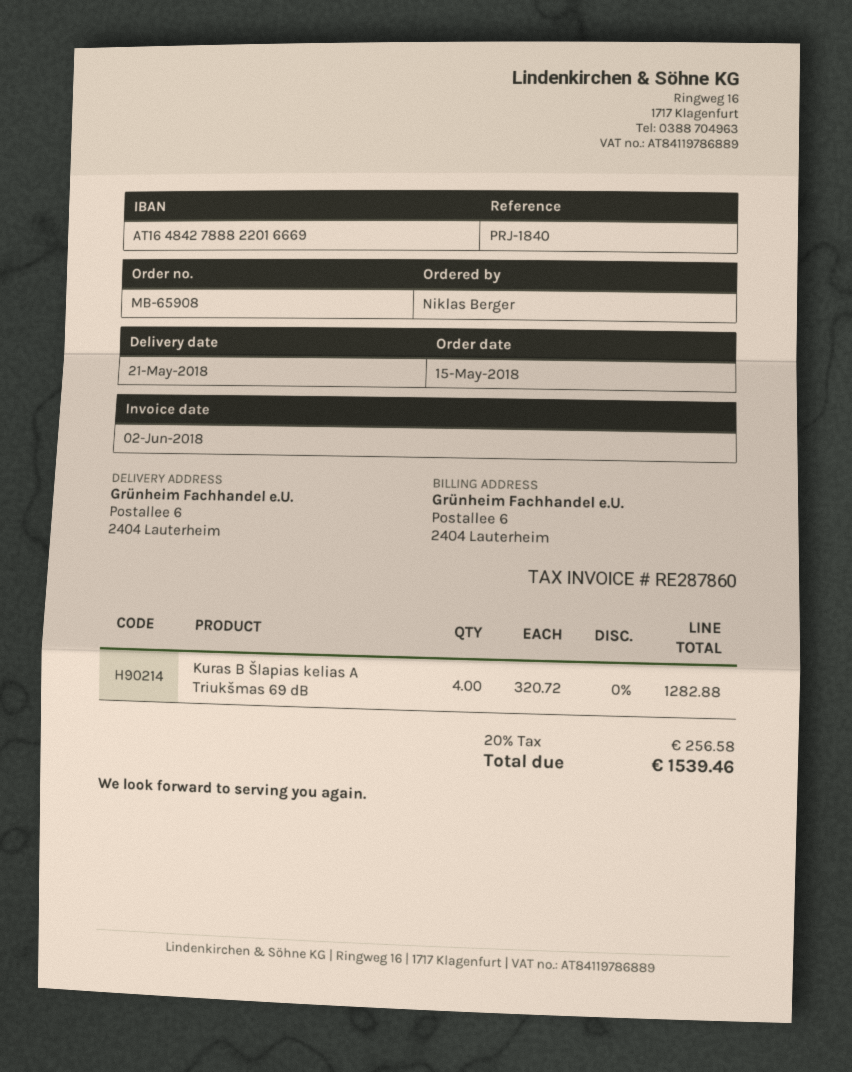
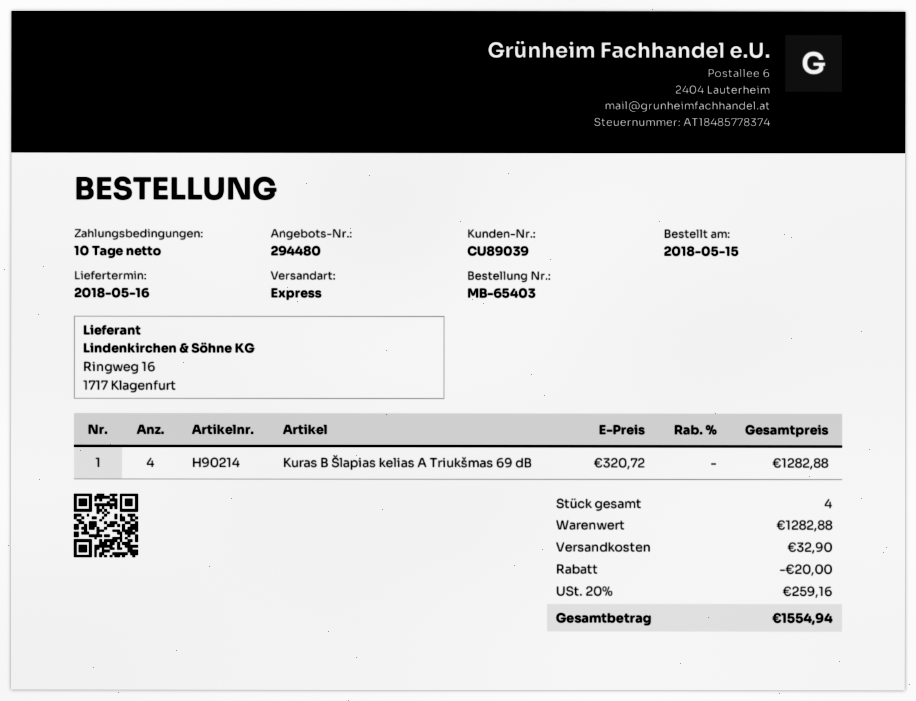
order number: MB-65908 -> MB-65403
delivery date: 2018-05-21 -> 2018-05-16
discount: none -> 20.00
shipping: none -> 32.90
tax: 20% = 256.58 -> 20% = 259.16
total: 1539.46 -> 1554.94

